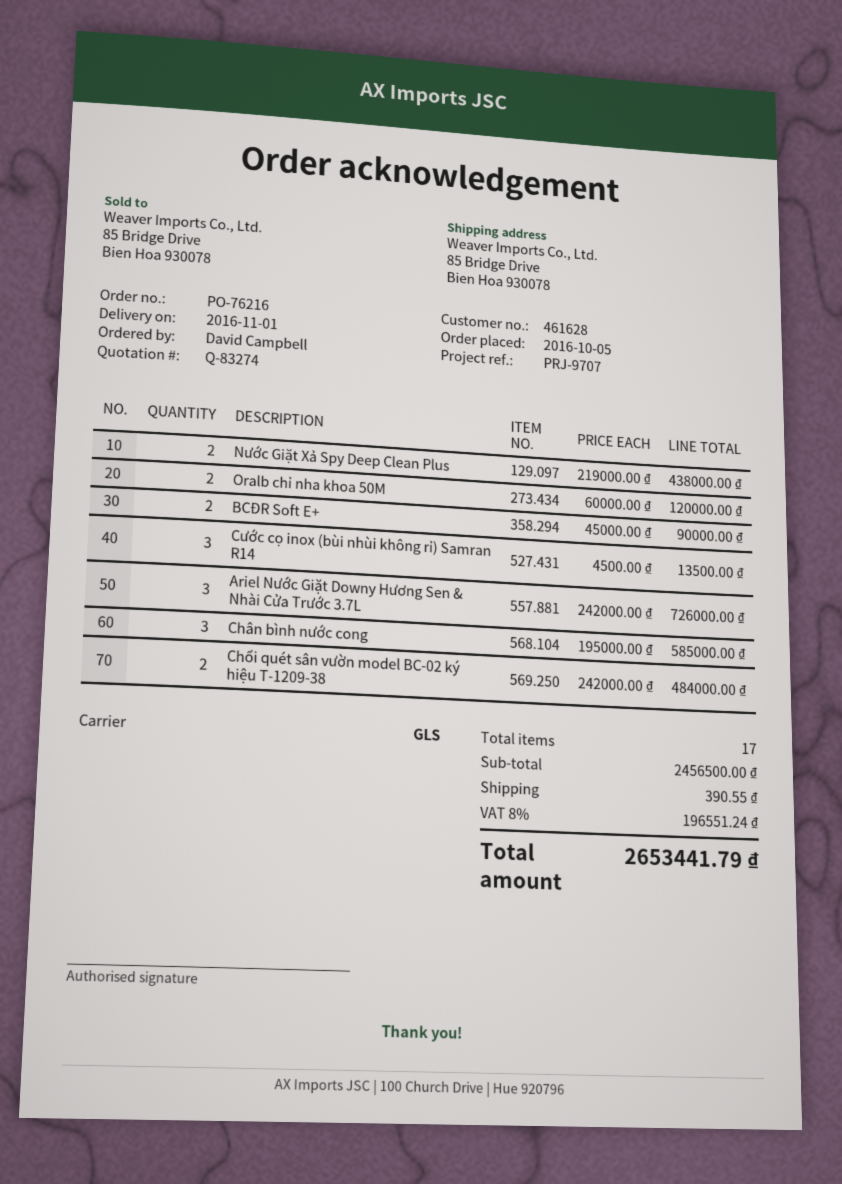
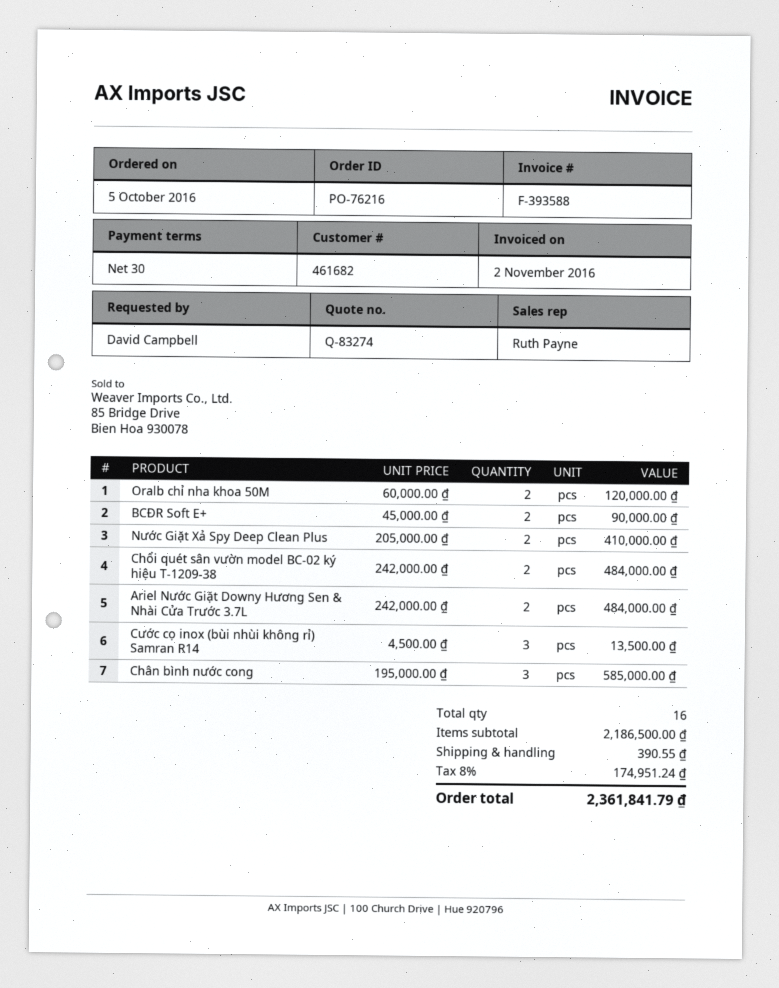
customer number: 461628 -> 461682
Nước Giặt Xả Spy Deep Clean Plus: 2 x 219000.00 = 438000.00 -> 2 x 205000.00 = 410000.00
Ariel Nước Giặt Downy Hương Sen & Nhài Cửa Trước 3.7L: 3 x 242000.00 = 726000.00 -> 2 x 242000.00 = 484000.00
total quantity: 17 -> 16
subtotal: 2456500.00 -> 2186500.00
tax: 8% = 196551.24 -> 8% = 174951.24
total: 2653441.79 -> 2361841.79

